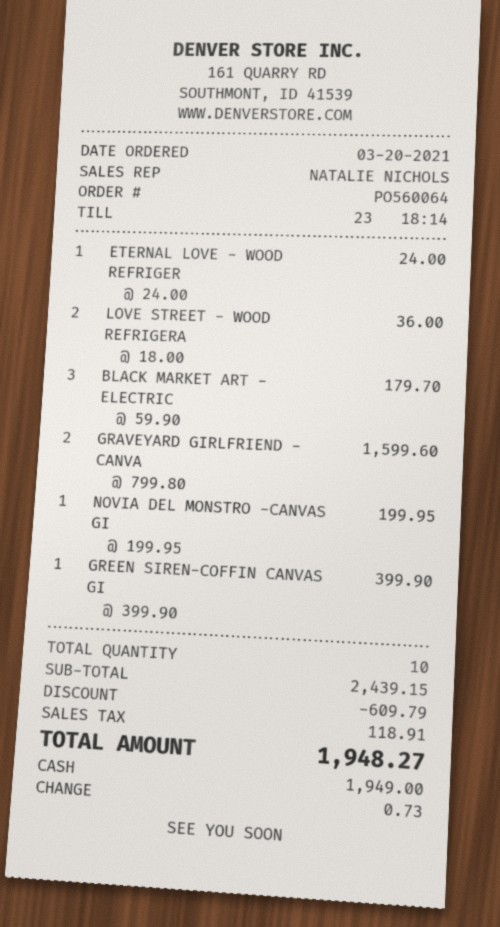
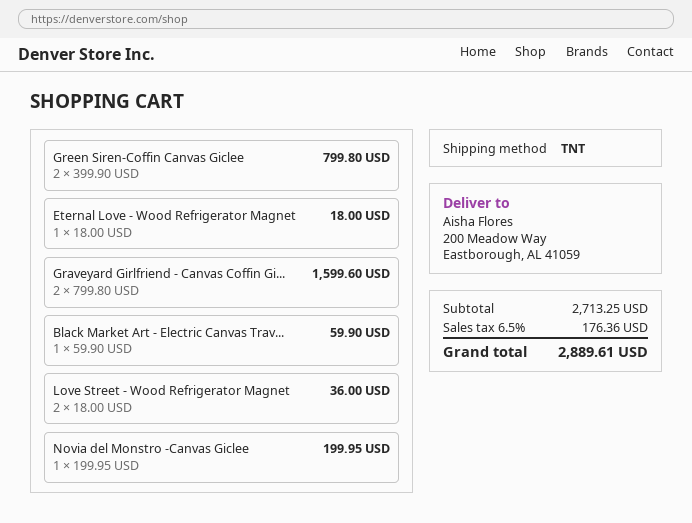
ETERNAL LOVE - WOOD REFRIGER: 1 x 24.00 = 24.00 -> 1 x 18.00 = 18.00
BLACK MARKET ART - ELECTRIC: 3 x 59.90 = 179.70 -> 1 x 59.90 = 59.90
GREEN SIREN-COFFIN CANVAS GI: 1 x 399.90 = 399.90 -> 2 x 399.90 = 799.80
subtotal: 2439.15 -> 2713.25
discount: 609.79 -> none
tax: 118.91 -> 176.36
total: 1948.27 -> 2889.61

